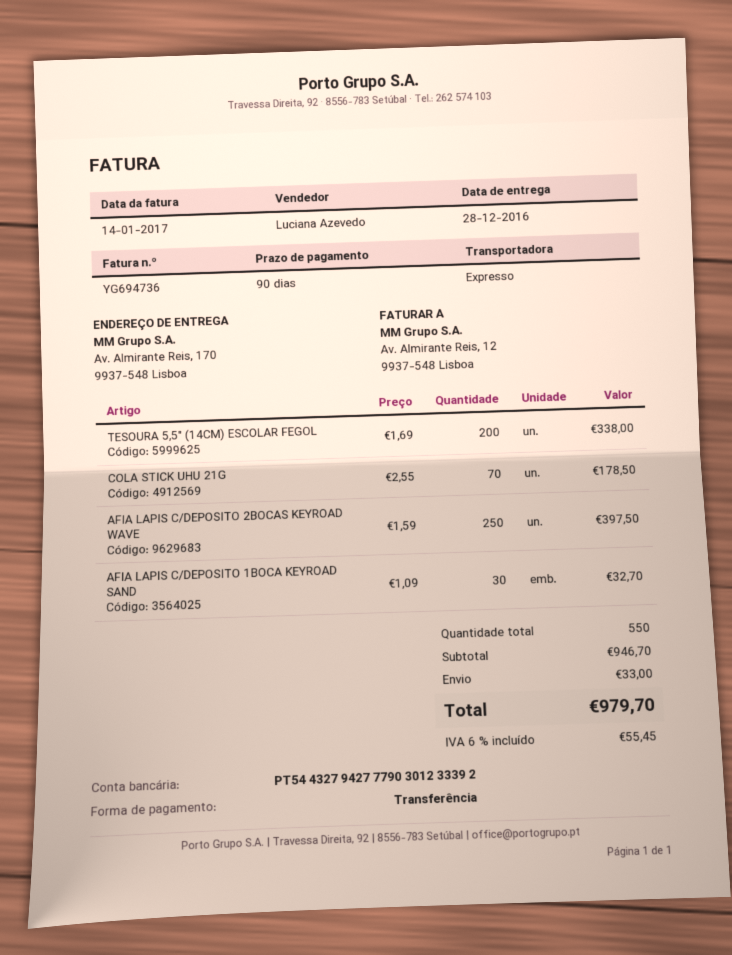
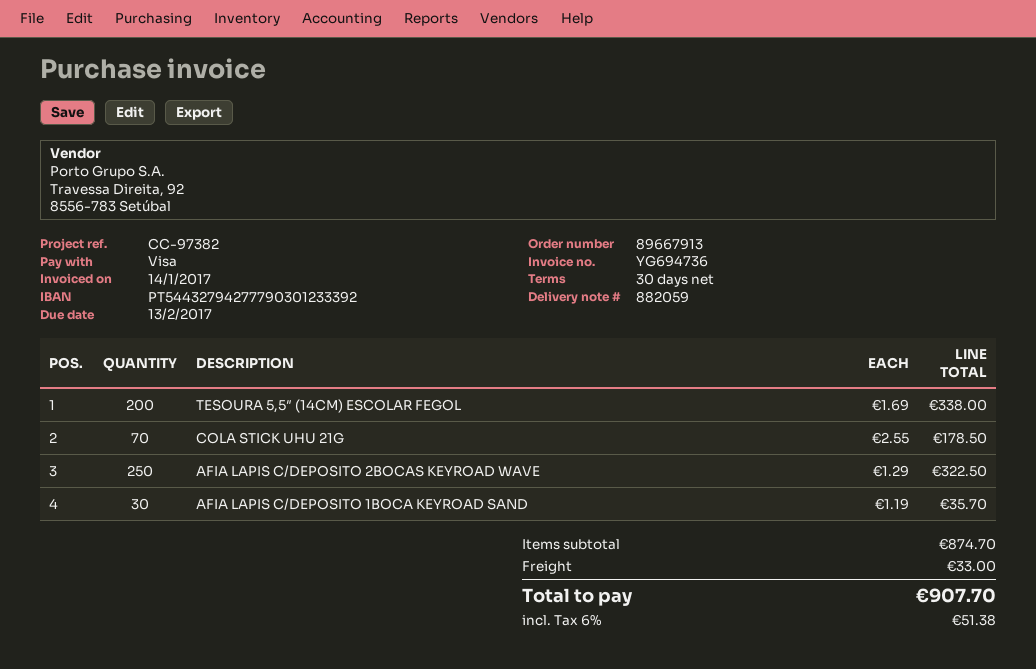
payment terms: 90 days -> 30 days
payment method: bank transfer -> Visa
AFIA LAPIS C/DEPOSITO 2BOCAS KEYROAD WAVE: 250 x 1.59 = 397.50 -> 250 x 1.29 = 322.50
AFIA LAPIS C/DEPOSITO 1BOCA KEYROAD SAND: 30 x 1.09 = 32.70 -> 30 x 1.19 = 35.70
subtotal: 946.70 -> 874.70
tax: 6% = 55.45 -> 6% = 51.38
total: 979.70 -> 907.70

